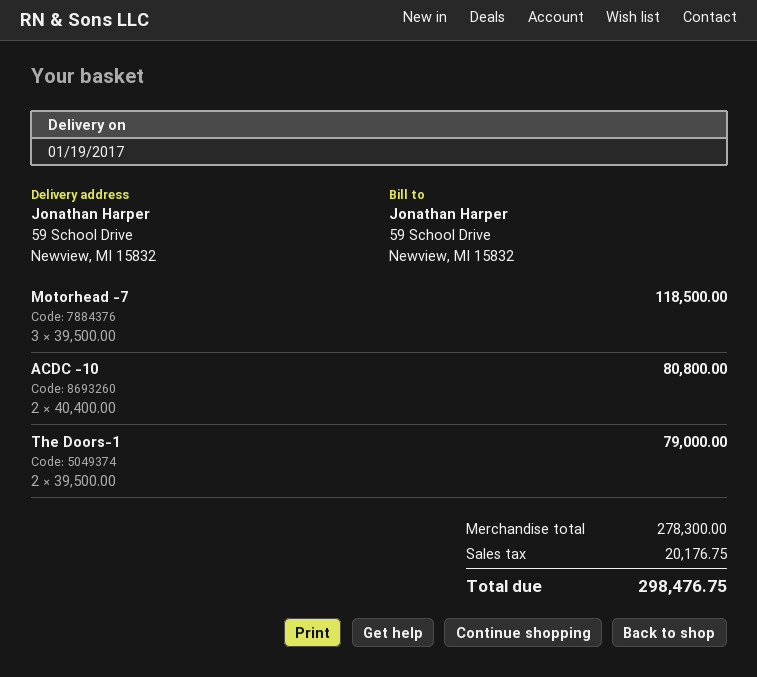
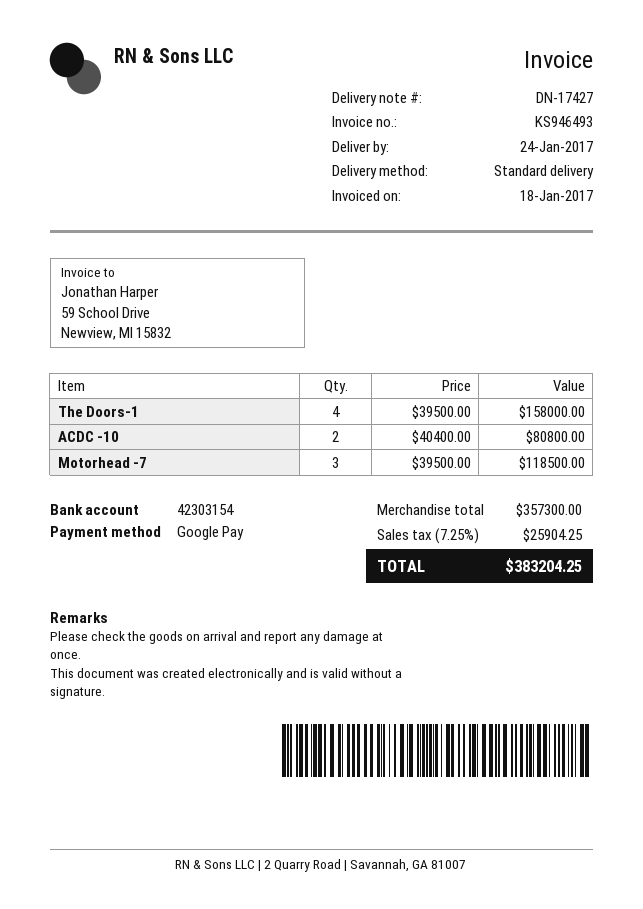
delivery date: 2017-01-19 -> 2017-01-24
The Doors-1: 2 x 39500.00 = 79000.00 -> 4 x 39500.00 = 158000.00
subtotal: 278300.00 -> 357300.00
tax: 20176.75 -> 25904.25
total: 298476.75 -> 383204.25

